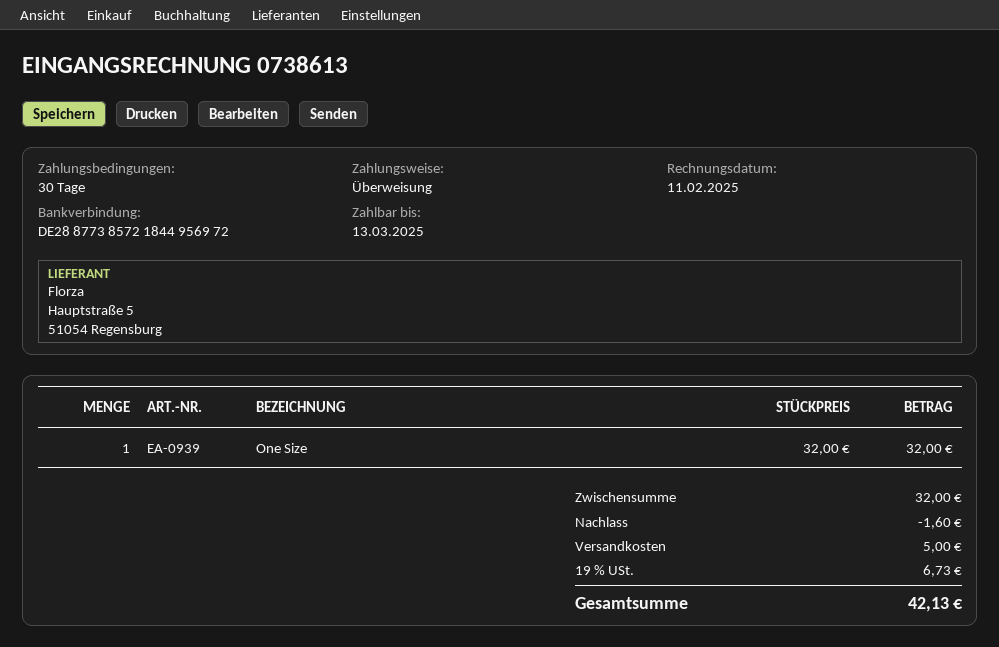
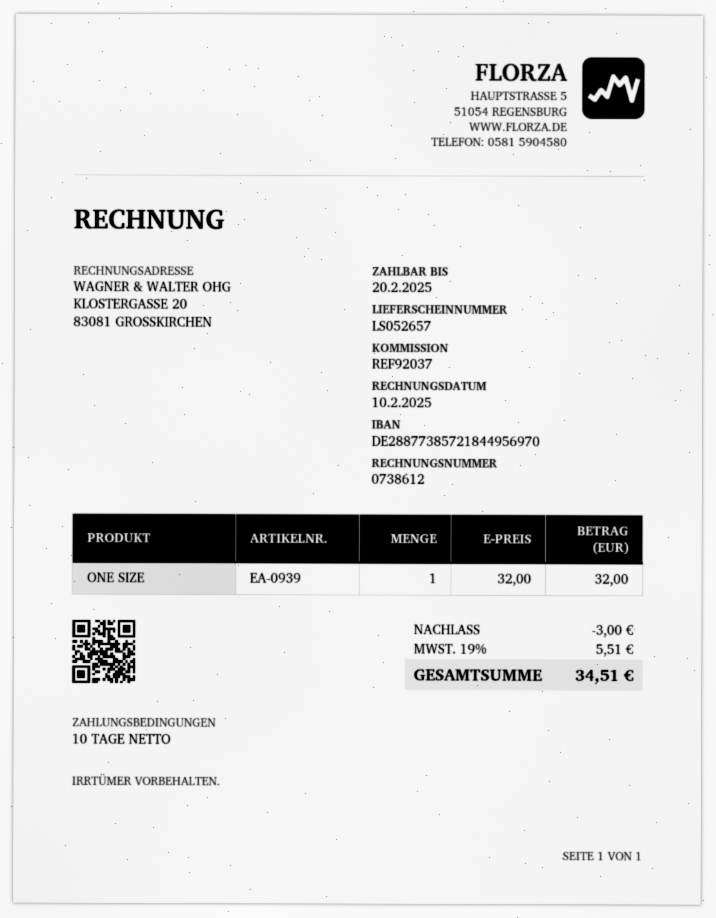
invoice number: 0738613 -> 0738612
invoice date: 2025-02-11 -> 2025-02-10
payment terms: 30 days -> 10 days
due date: 2025-03-13 -> 2025-02-20
bank account: DE28877385721844956972 -> DE28877385721844956970
discount: 1.60 -> 3.00
shipping: 5.00 -> none
tax: 19% = 6.73 -> 19% = 5.51
total: 42.13 -> 34.51

